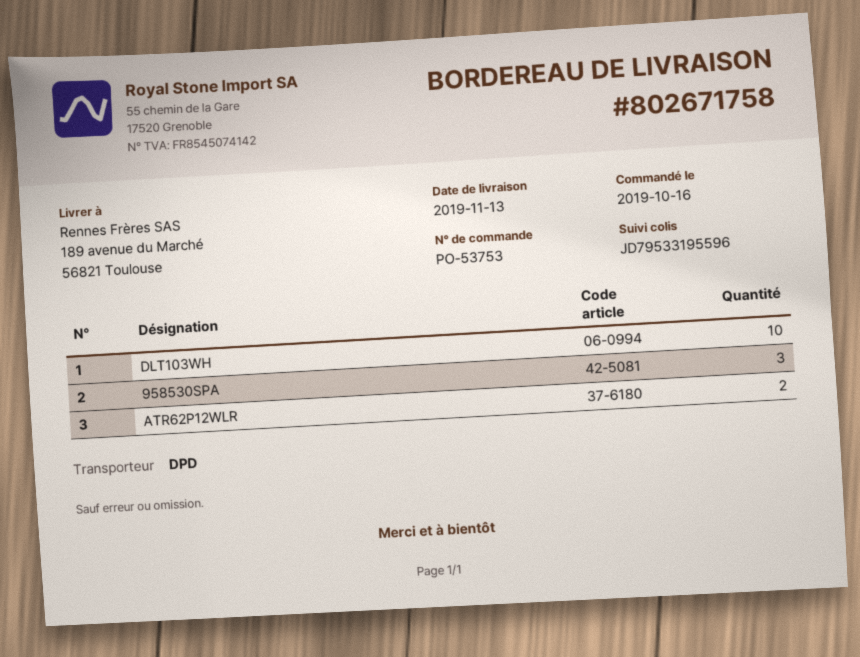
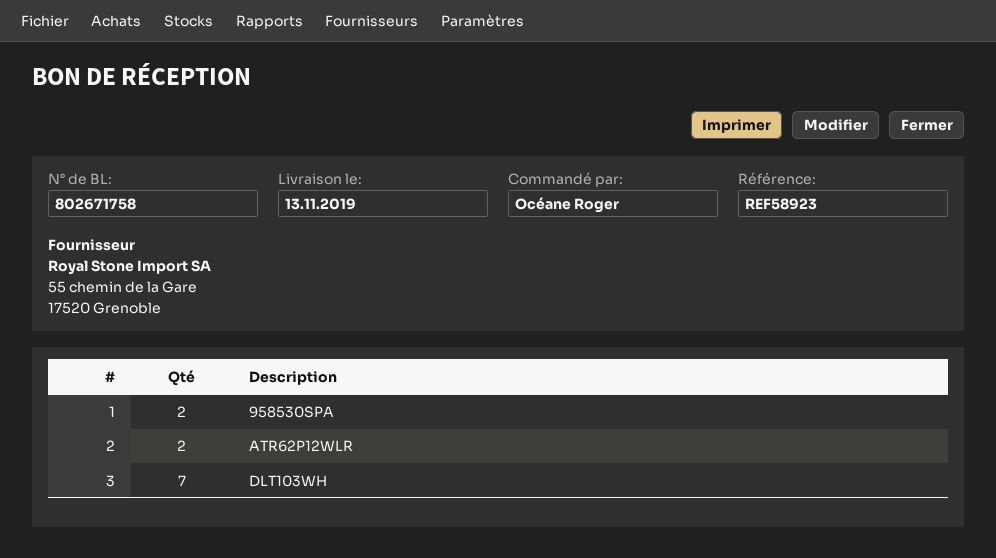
DLT103WH: 10 -> 7
958530SPA: 3 -> 2

